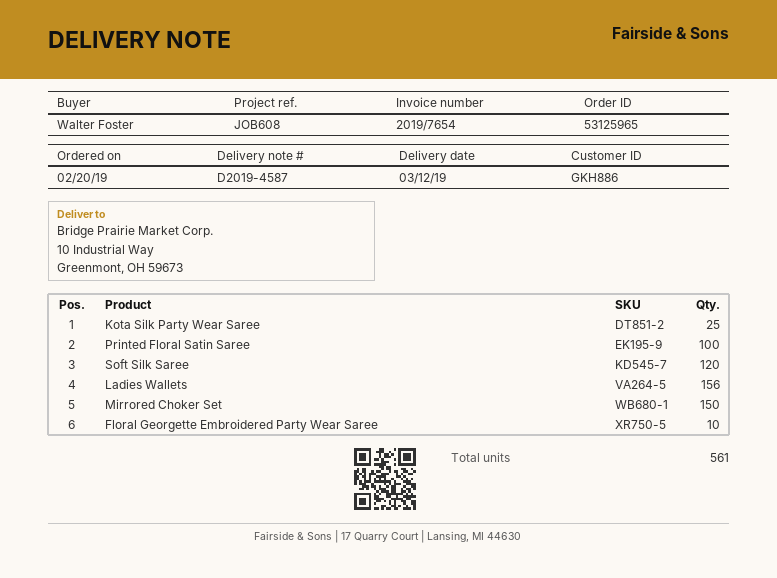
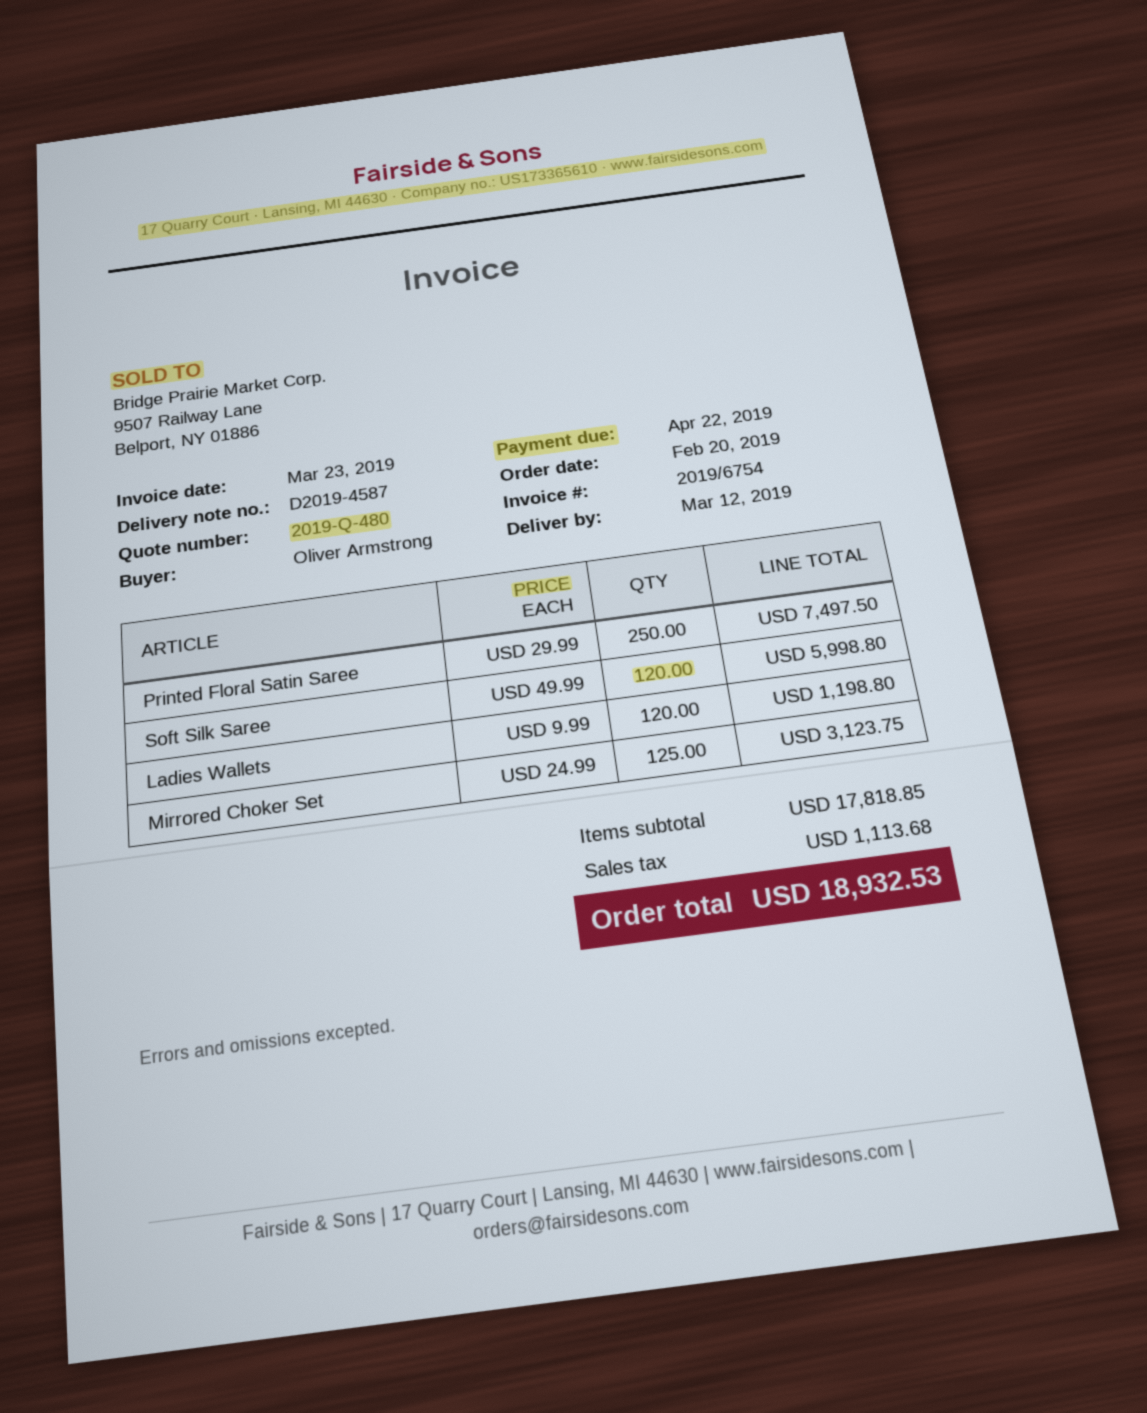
invoice number: 2019/7654 -> 2019/6754
ordered by: Walter Foster -> Oliver Armstrong
Kota Silk Party Wear Saree: 25 -> none
Printed Floral Satin Saree: 100 -> 250
Ladies Wallets: 156 -> 120
Mirrored Choker Set: 150 -> 125
Floral Georgette Embroidered Party Wear Saree: 10 -> none

